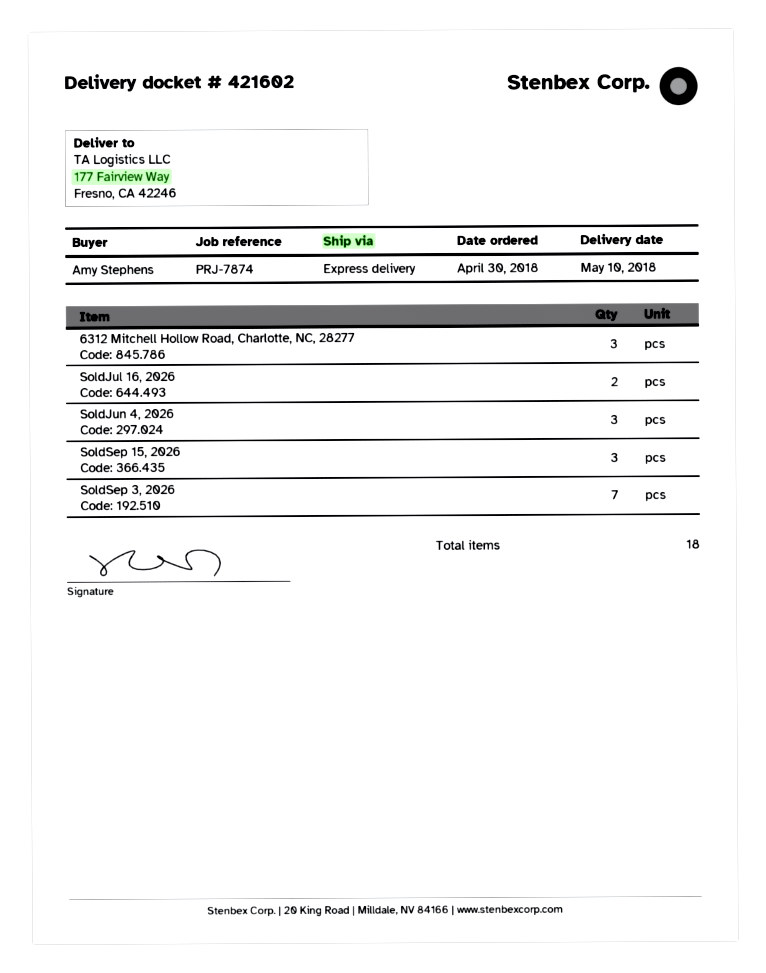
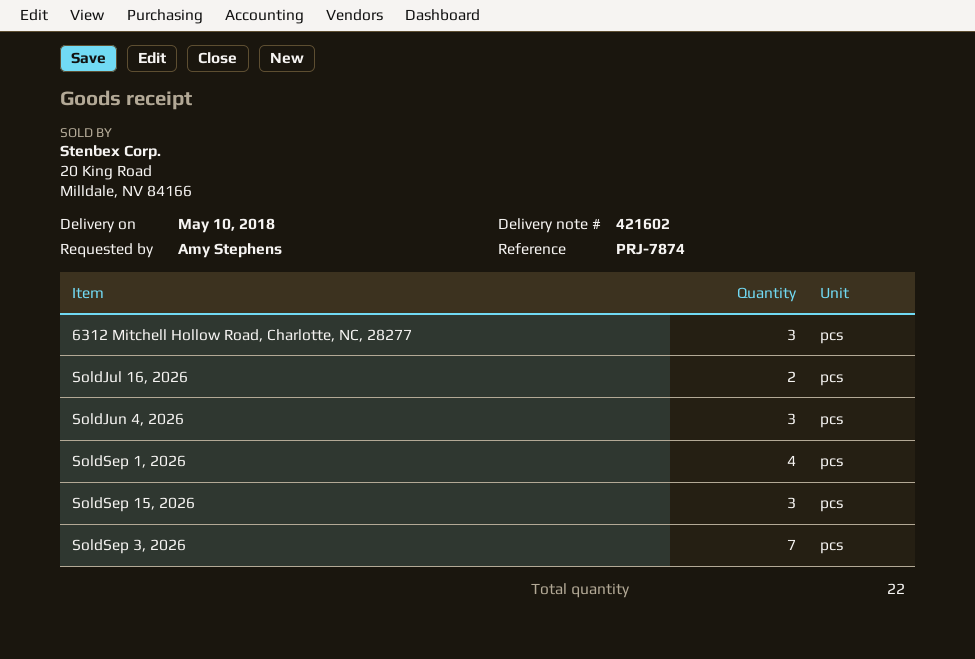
SoldSep 1, 2026: none -> 4
total quantity: 18 -> 22

